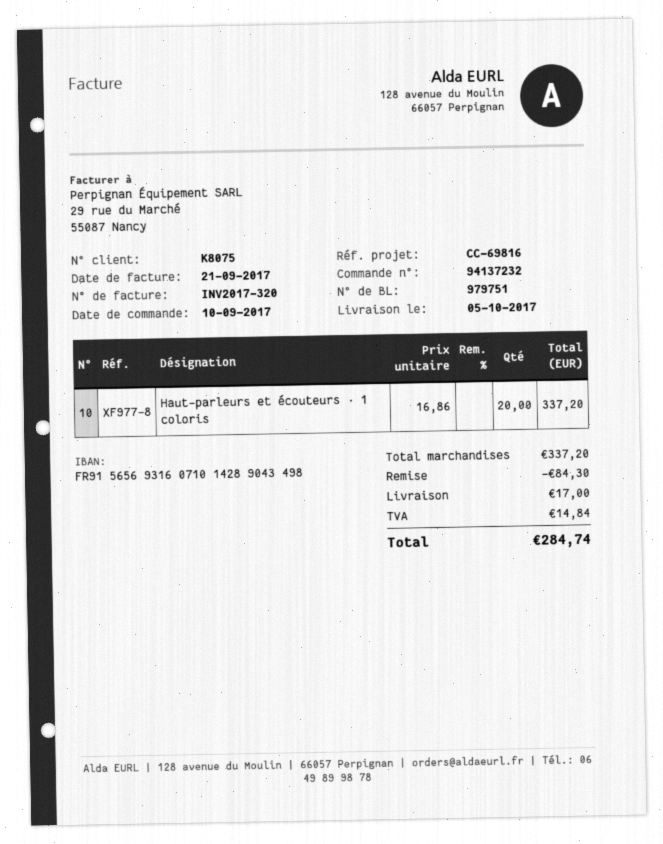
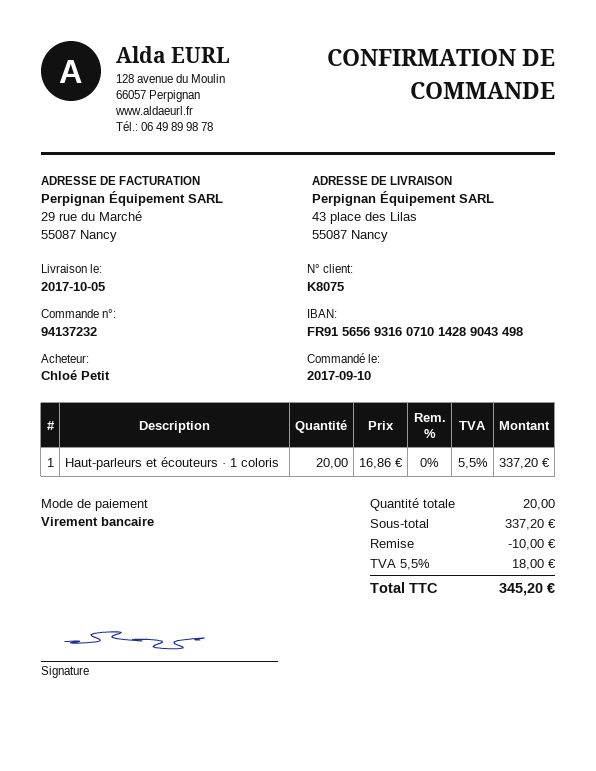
discount: 84.30 -> 10.00
shipping: 17.00 -> none
tax: 14.84 -> 18.00
total: 284.74 -> 345.20

